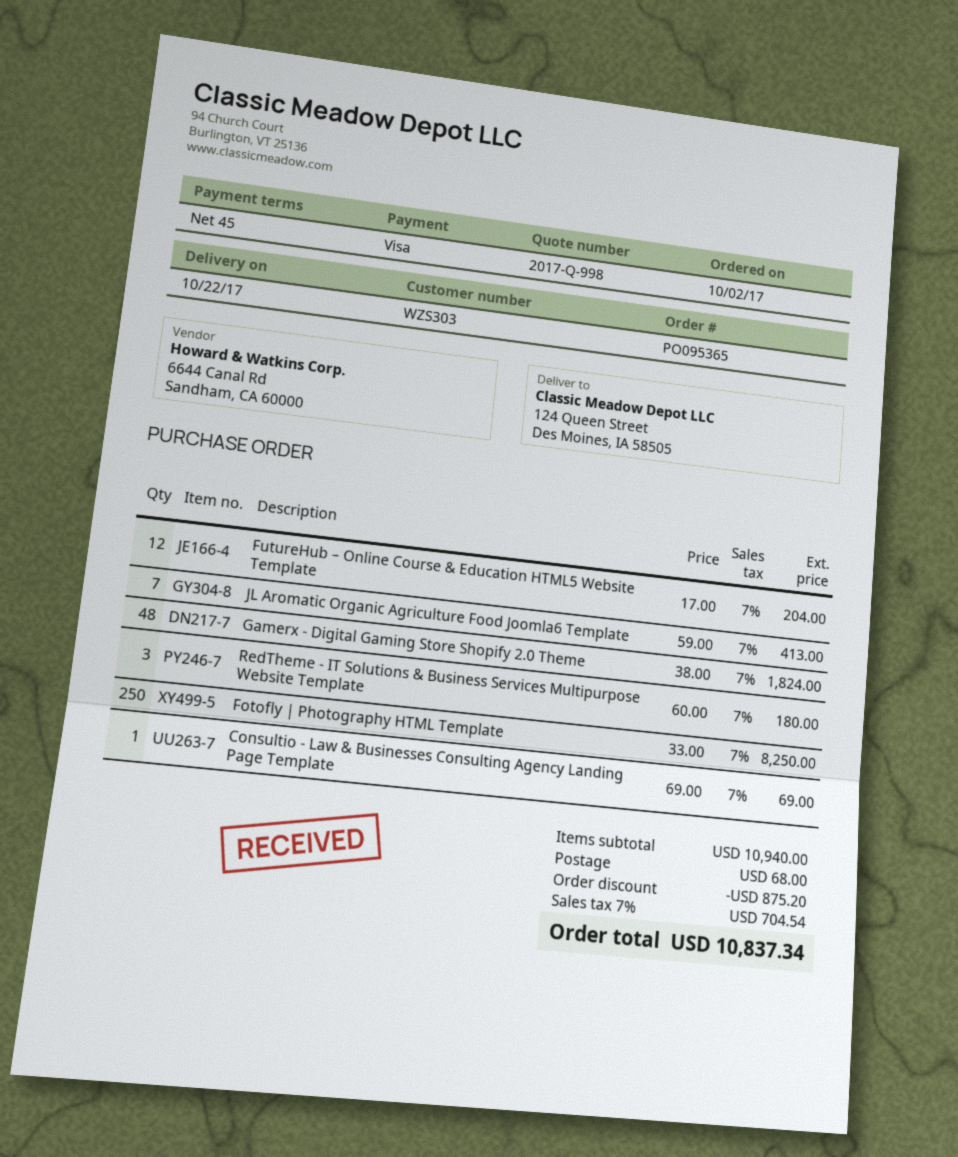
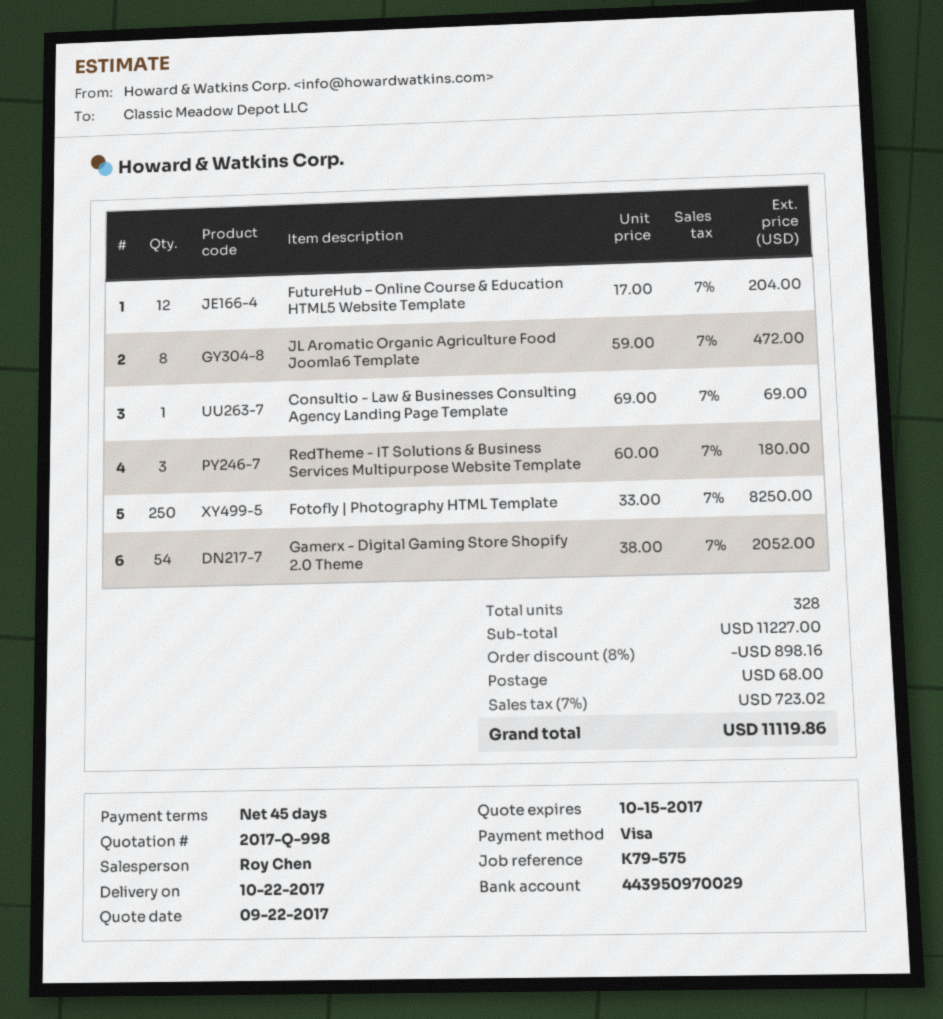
JL Aromatic Organic Agriculture Food Joomla6 Template: 7 x 59.00 = 413.00 -> 8 x 59.00 = 472.00
Gamerx - Digital Gaming Store Shopify 2.0 Theme: 48 x 38.00 = 1824.00 -> 54 x 38.00 = 2052.00
subtotal: 10940.00 -> 11227.00
discount: 875.20 -> 898.16
tax: 7% = 704.54 -> 7% = 723.02
total: 10837.34 -> 11119.86

